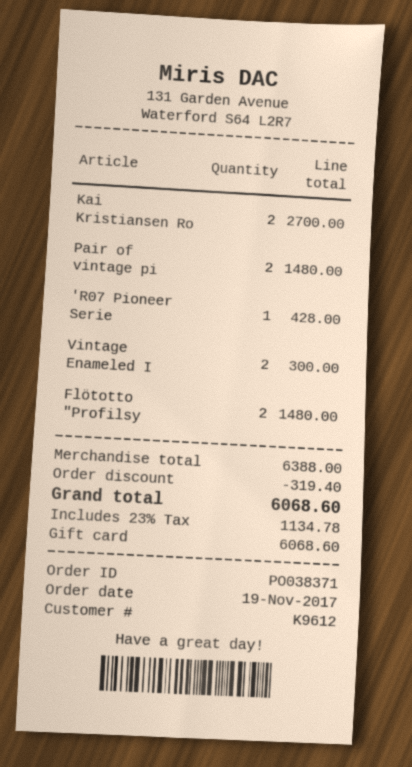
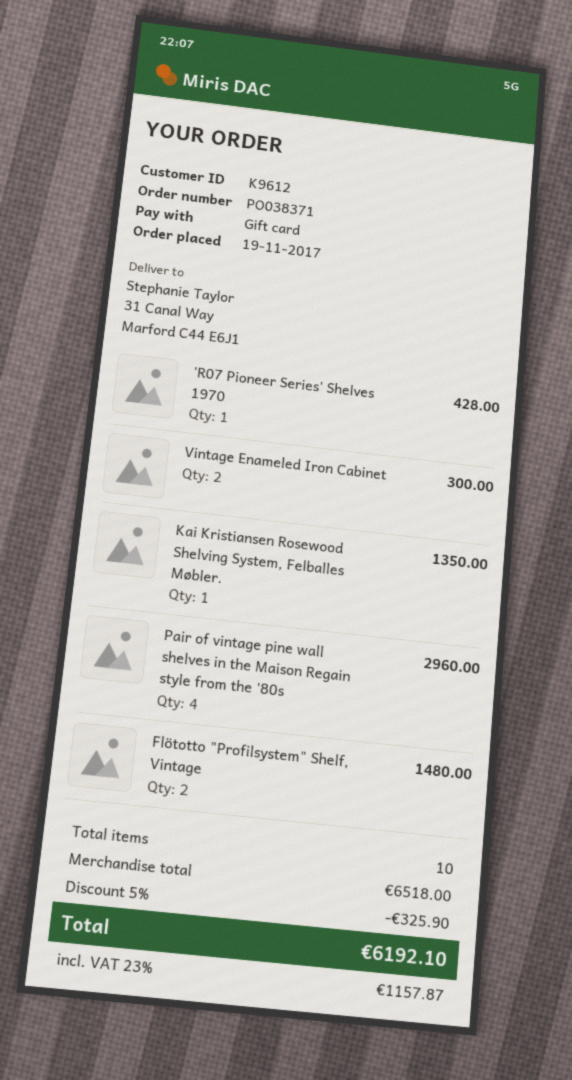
Kai Kristiansen Ro: 2 for 2700.00 -> 1 for 1350.00
Pair of vintage pi: 2 for 1480.00 -> 4 for 2960.00
subtotal: 6388.00 -> 6518.00
discount: 319.40 -> 325.90
tax: 23% = 1134.78 -> 23% = 1157.87
total: 6068.60 -> 6192.10

